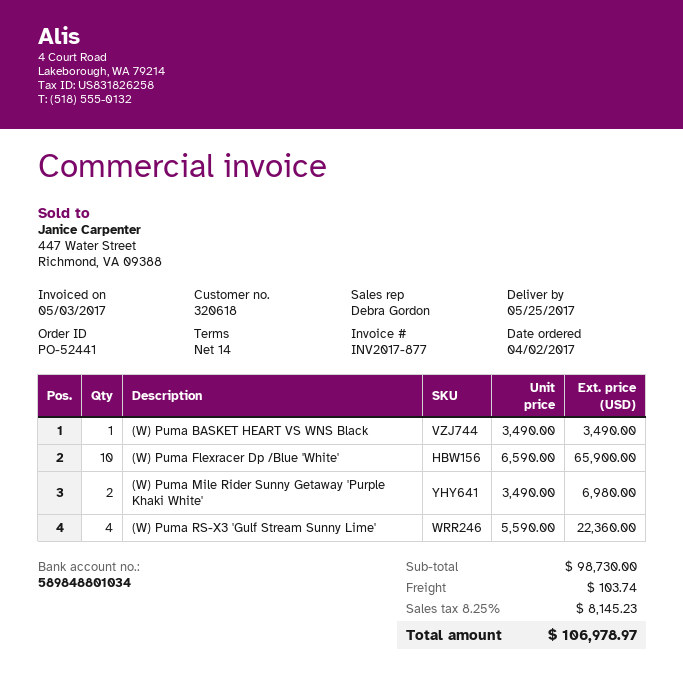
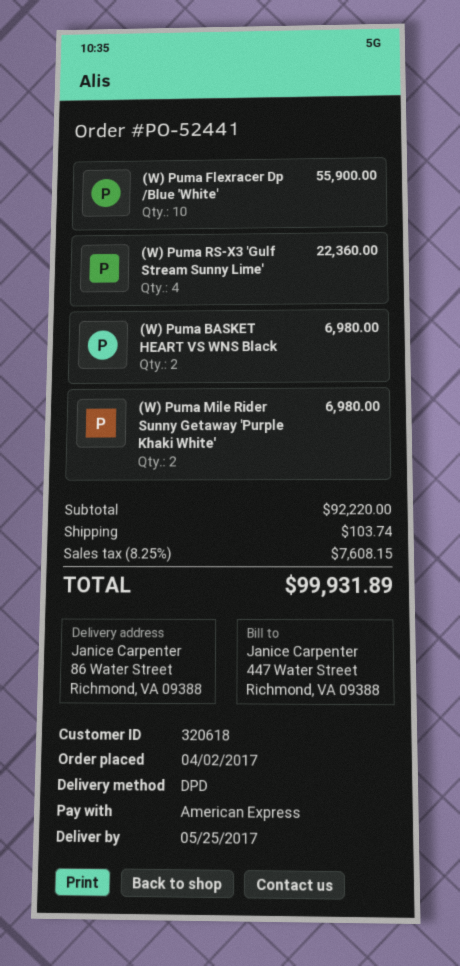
(W) Puma BASKET HEART VS WNS Black: 1 for 3490.00 -> 2 for 6980.00
(W) Puma Flexracer Dp /Blue 'White': 10 for 65900.00 -> 10 for 55900.00
subtotal: 98730.00 -> 92220.00
tax: 8.25% = 8145.23 -> 8.25% = 7608.15
total: 106978.97 -> 99931.89

